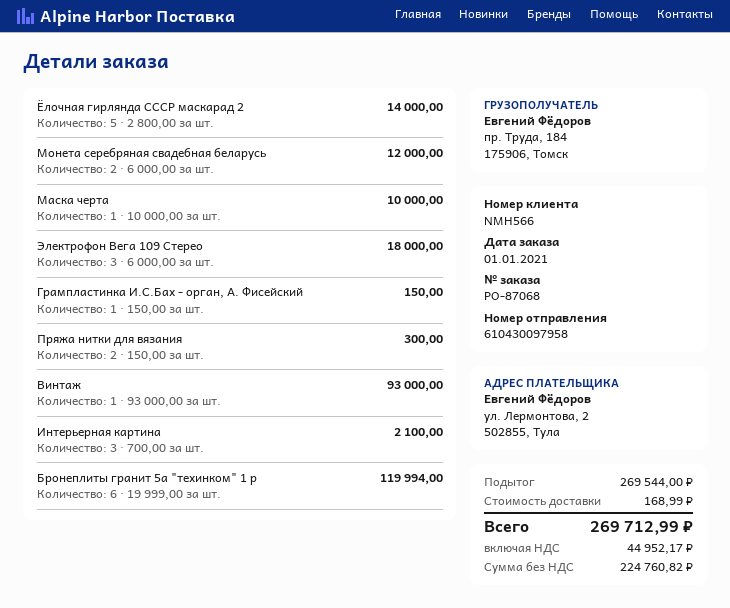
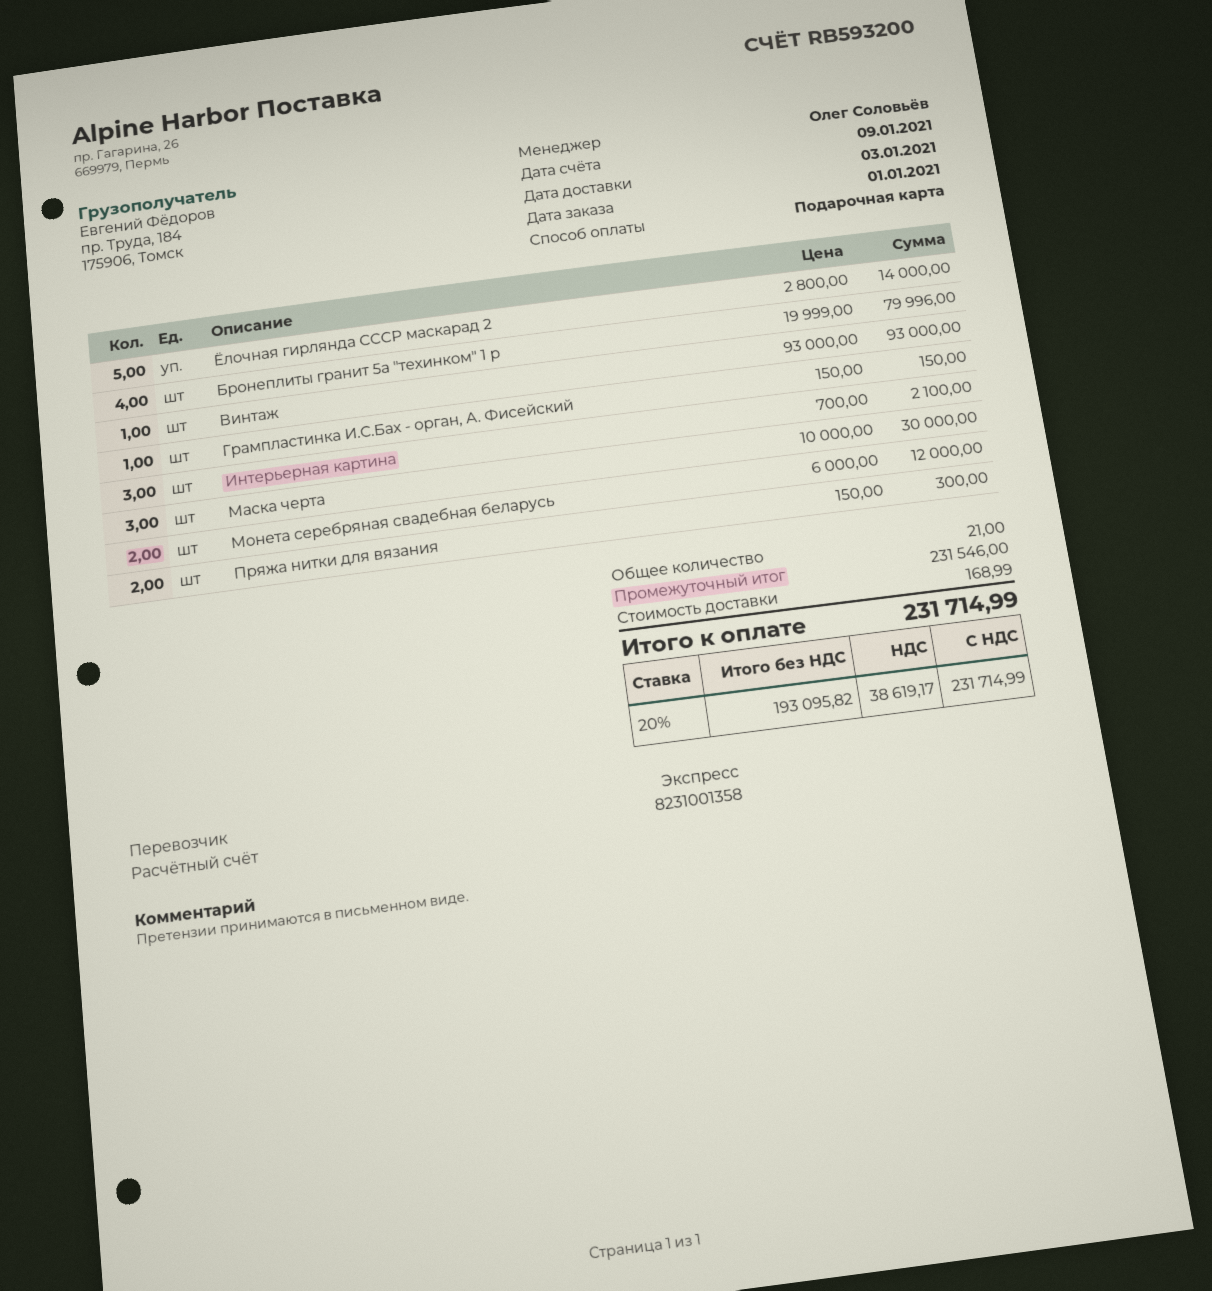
Маска черта: 1 x 10000.00 = 10000.00 -> 3 x 10000.00 = 30000.00
Электрофон Вега 109 Стерео: 3 x 6000.00 = 18000.00 -> none
Бронеплиты гранит 5а "техинком" 1 р: 6 x 19999.00 = 119994.00 -> 4 x 19999.00 = 79996.00
subtotal: 269544.00 -> 231546.00
net: 224760.82 -> 193095.82
tax: 44952.17 -> 38619.17
total: 269712.99 -> 231714.99

